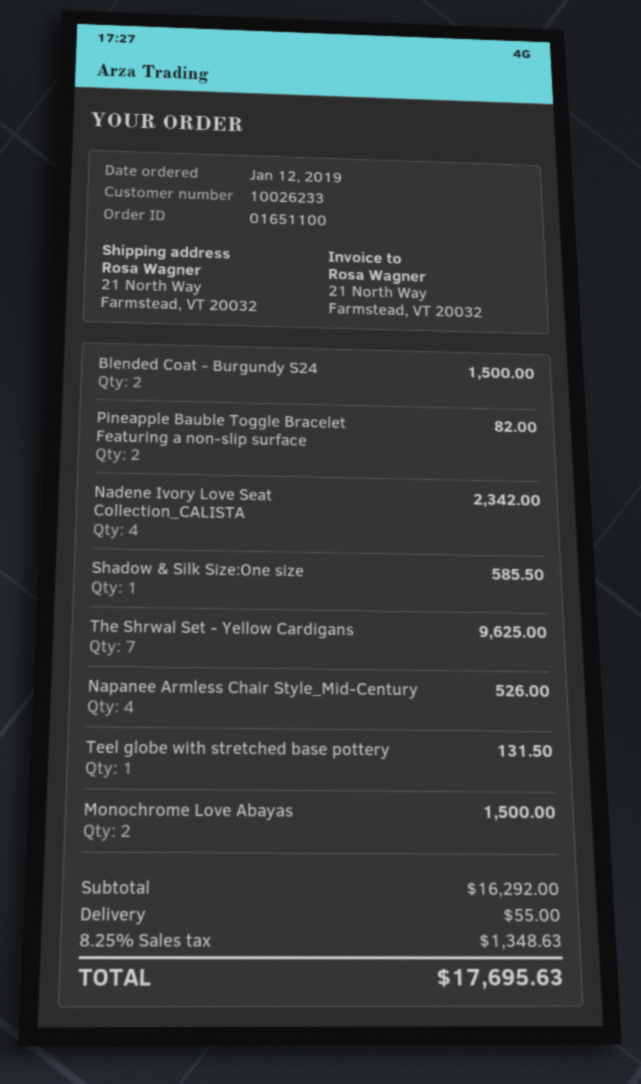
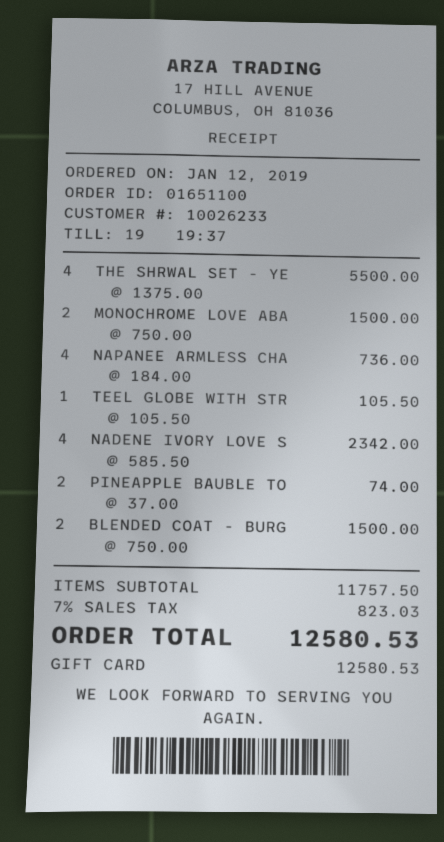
Pineapple Bauble Toggle Bracelet Featuring a non-slip surface: 2 for 82.00 -> 2 for 74.00
Shadow & Silk Size:One size: 1 for 585.50 -> none
The Shrwal Set - Yellow Cardigans: 7 for 9625.00 -> 4 for 5500.00
Napanee Armless Chair Style_Mid-Century: 4 for 526.00 -> 4 for 736.00
Teel globe with stretched base pottery: 1 for 131.50 -> 1 for 105.50
subtotal: 16292.00 -> 11757.50
shipping: 55.00 -> none
tax: 8.25% = 1348.63 -> 7% = 823.03
total: 17695.63 -> 12580.53

